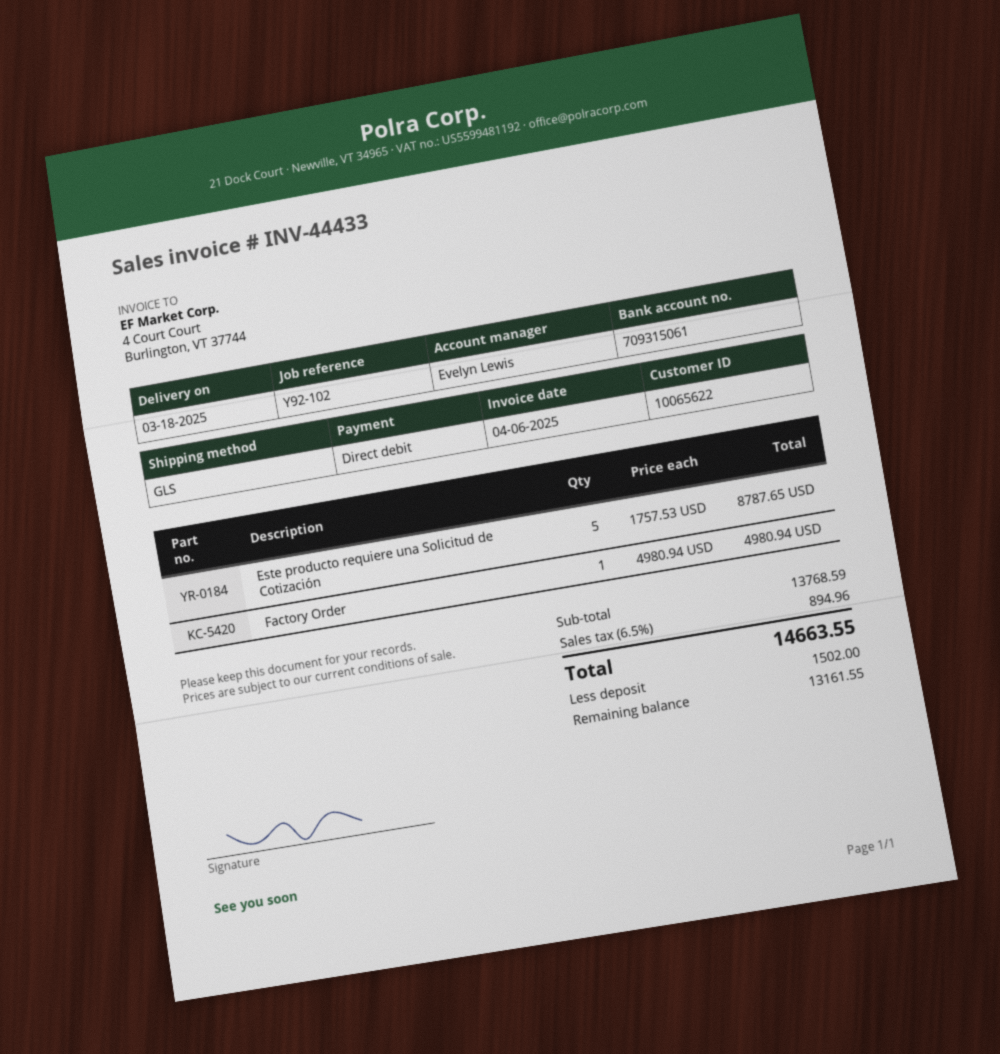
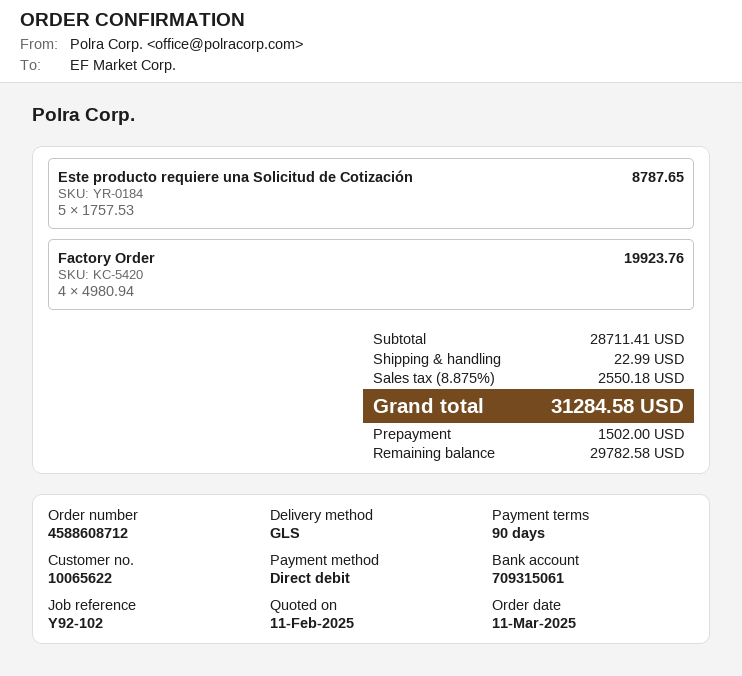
Factory Order: 1 x 4980.94 = 4980.94 -> 4 x 4980.94 = 19923.76
subtotal: 13768.59 -> 28711.41
shipping: none -> 22.99
tax: 6.5% = 894.96 -> 8.875% = 2550.18
total: 14663.55 -> 31284.58
balance: 13161.55 -> 29782.58

